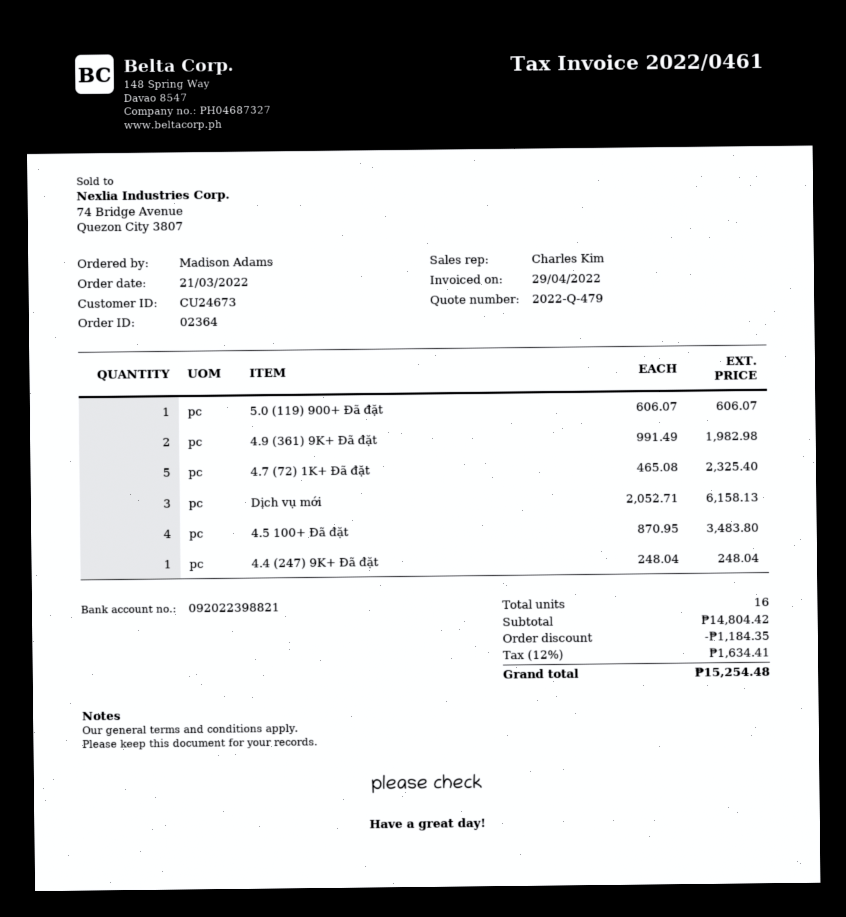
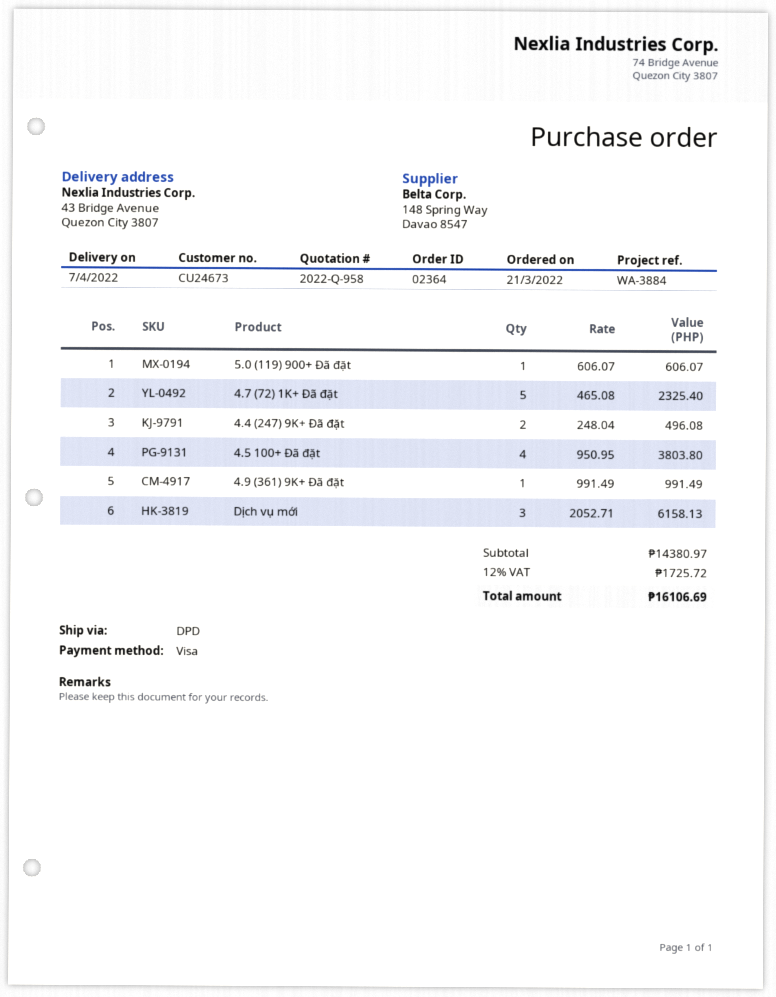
quote number: 2022-Q-479 -> 2022-Q-958
4.9 (361) 9K+ Đã đặt: 2 x 991.49 = 1982.98 -> 1 x 991.49 = 991.49
4.5 100+ Đã đặt: 4 x 870.95 = 3483.80 -> 4 x 950.95 = 3803.80
4.4 (247) 9K+ Đã đặt: 1 x 248.04 = 248.04 -> 2 x 248.04 = 496.08
subtotal: 14804.42 -> 14380.97
discount: 1184.35 -> none
tax: 12% = 1634.41 -> 12% = 1725.72
total: 15254.48 -> 16106.69

